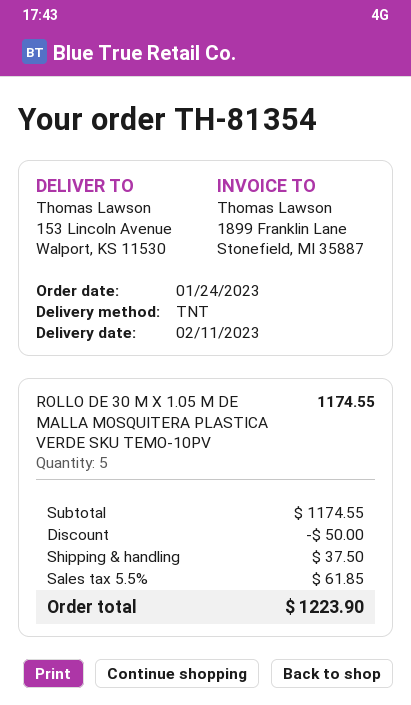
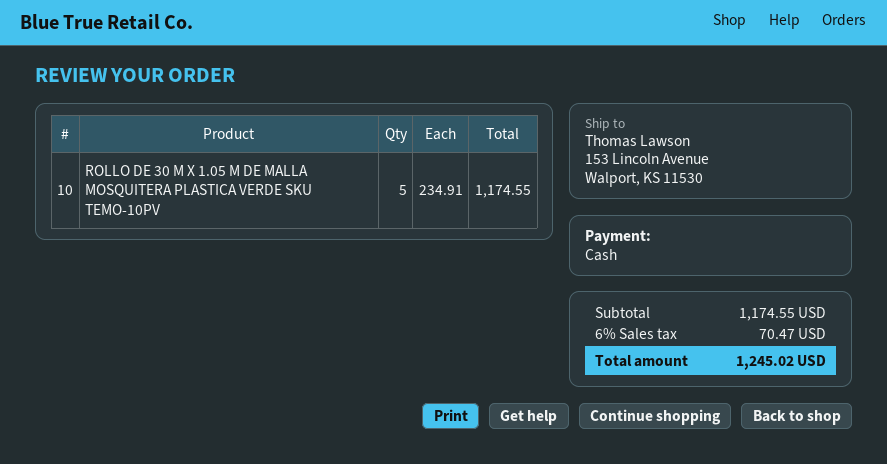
discount: 50.00 -> none
shipping: 37.50 -> none
tax: 5.5% = 61.85 -> 6% = 70.47
total: 1223.90 -> 1245.02

